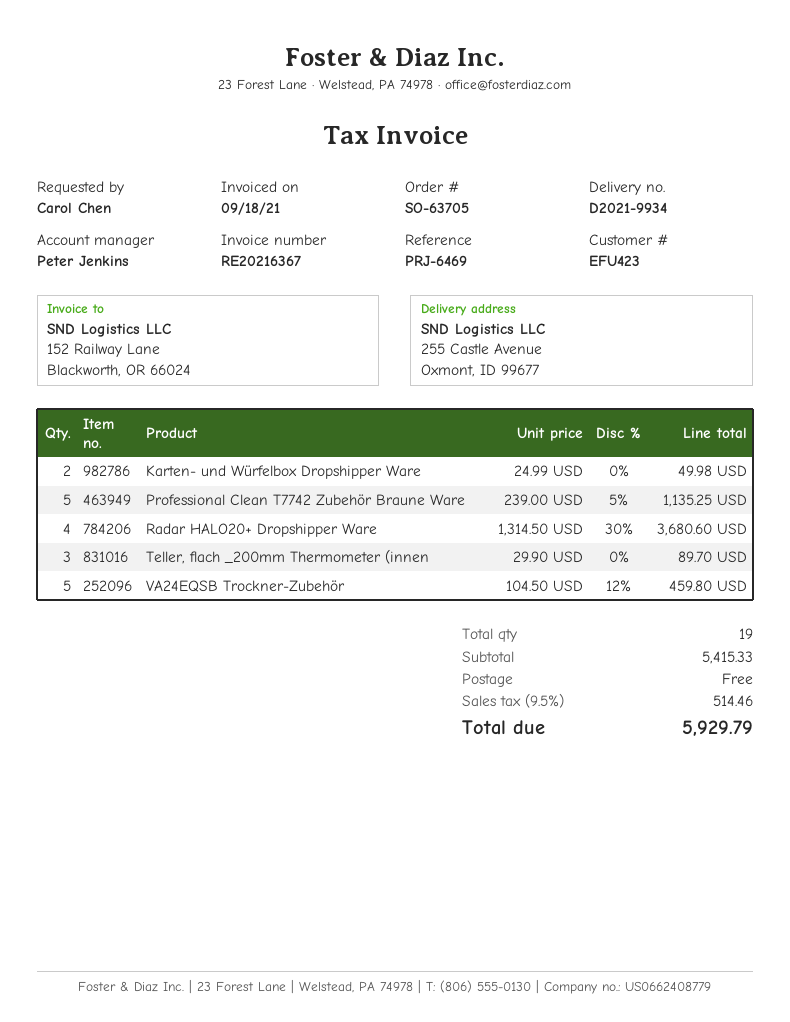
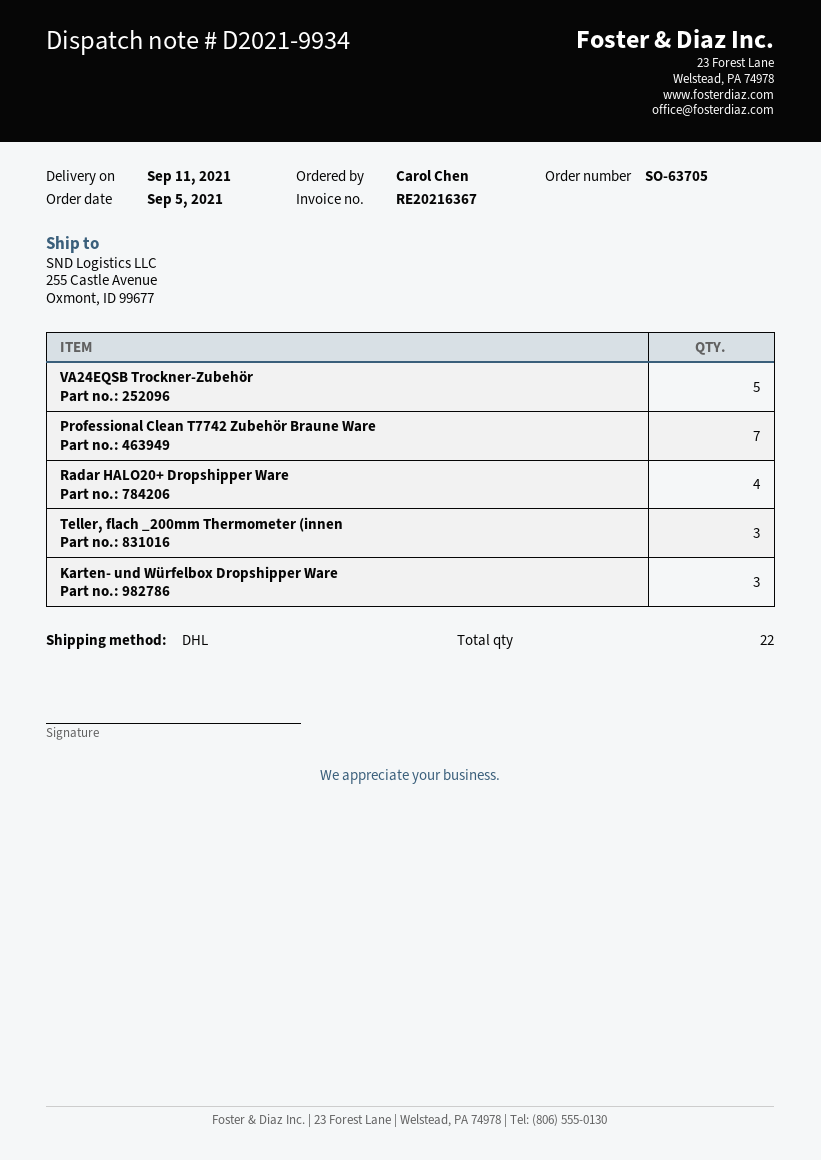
Karten- und Würfelbox Dropshipper Ware: 2 -> 3
Professional Clean T7742 Zubehör Braune Ware: 5 -> 7
total quantity: 19 -> 22

